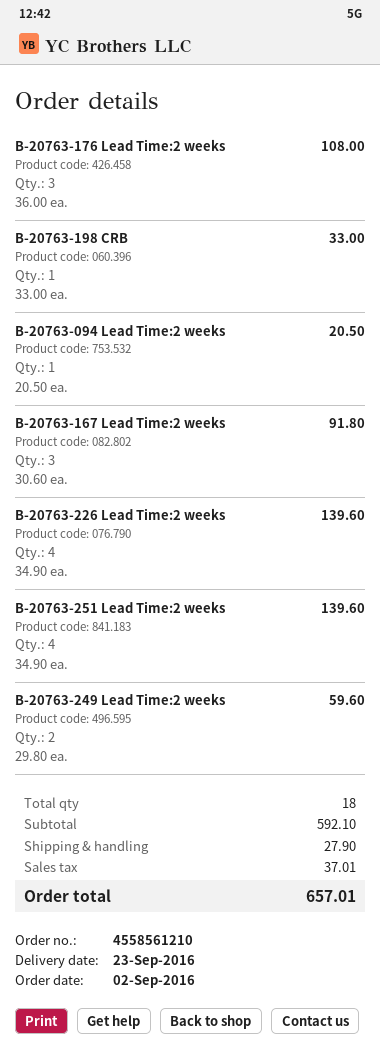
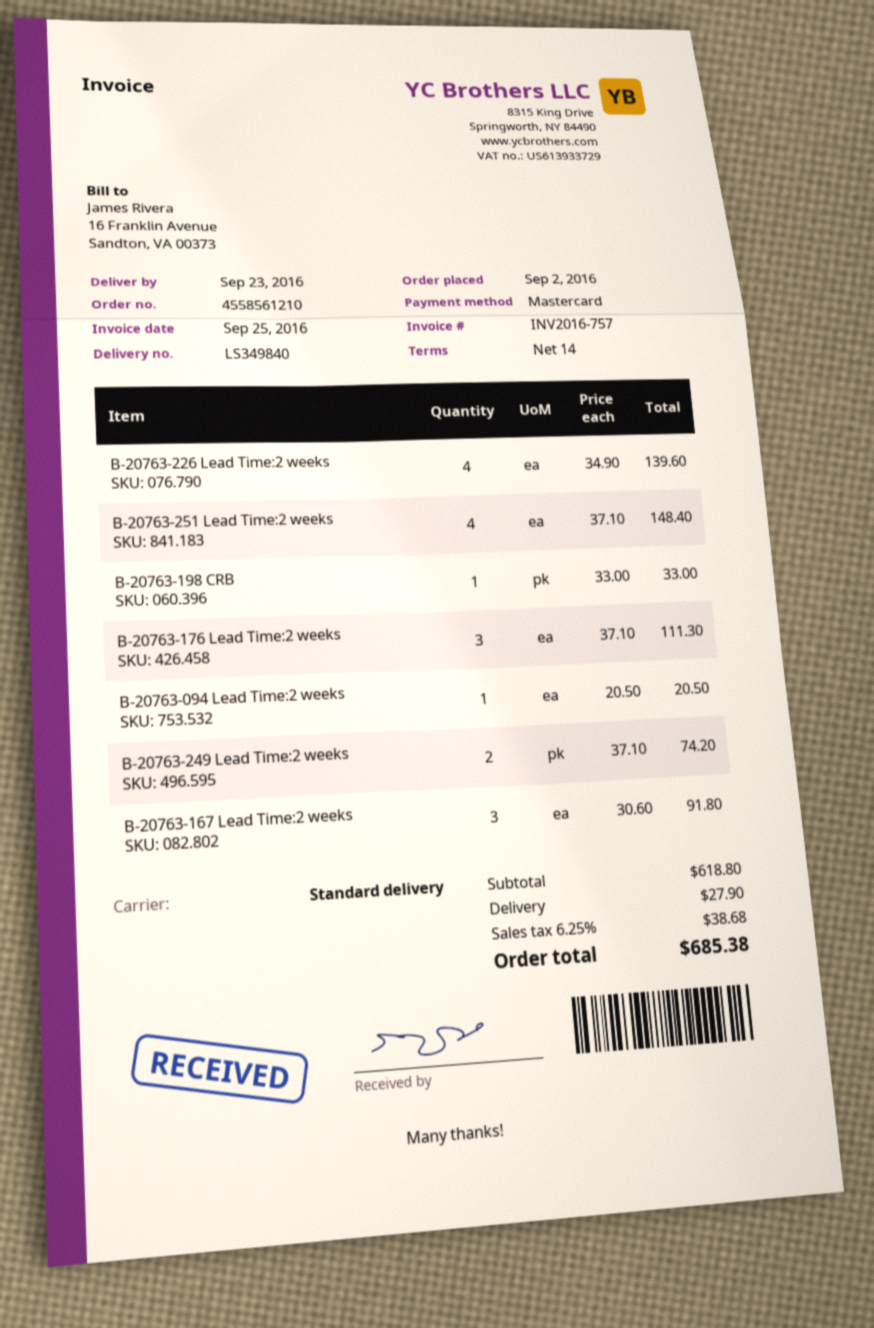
B-20763-176 Lead Time:2 weeks: 3 x 36.00 = 108.00 -> 3 x 37.10 = 111.30
B-20763-251 Lead Time:2 weeks: 4 x 34.90 = 139.60 -> 4 x 37.10 = 148.40
B-20763-249 Lead Time:2 weeks: 2 x 29.80 = 59.60 -> 2 x 37.10 = 74.20
subtotal: 592.10 -> 618.80
tax: 37.01 -> 38.68
total: 657.01 -> 685.38

